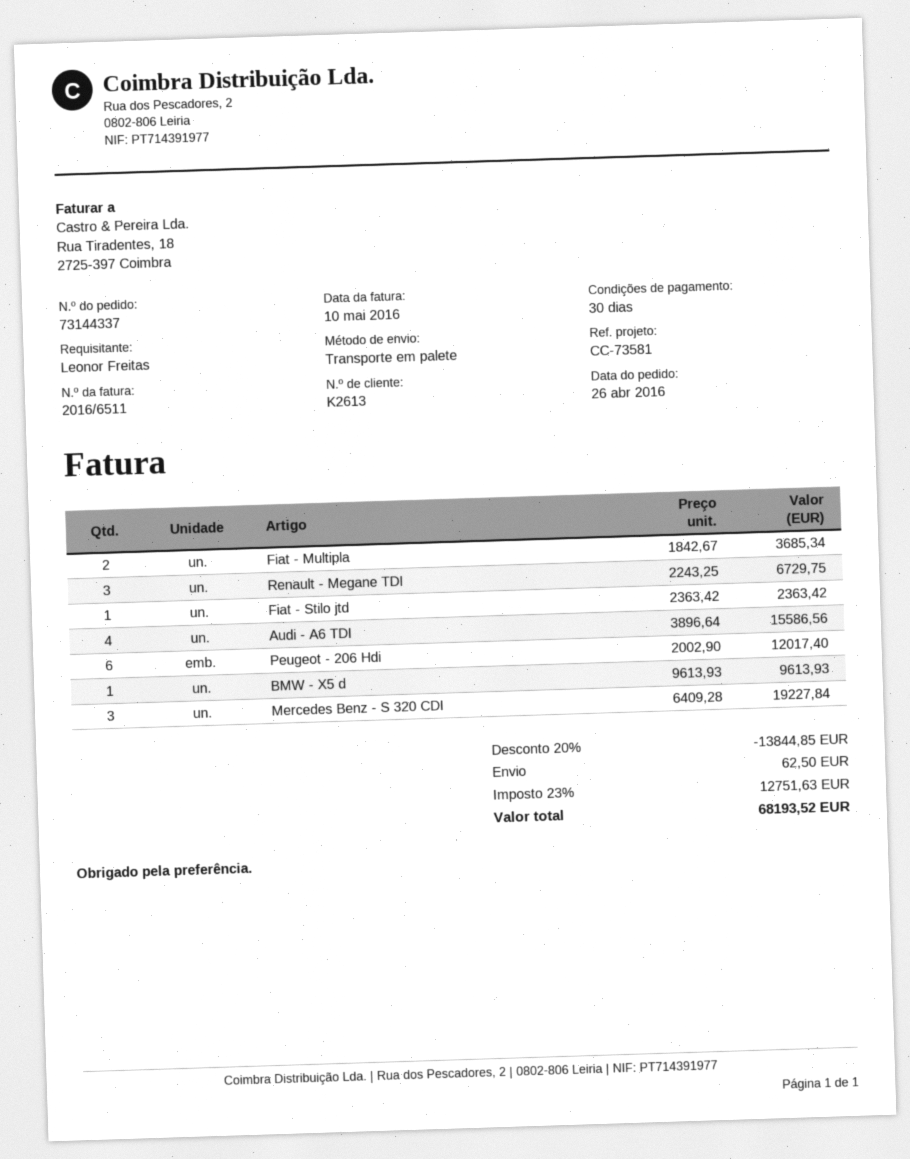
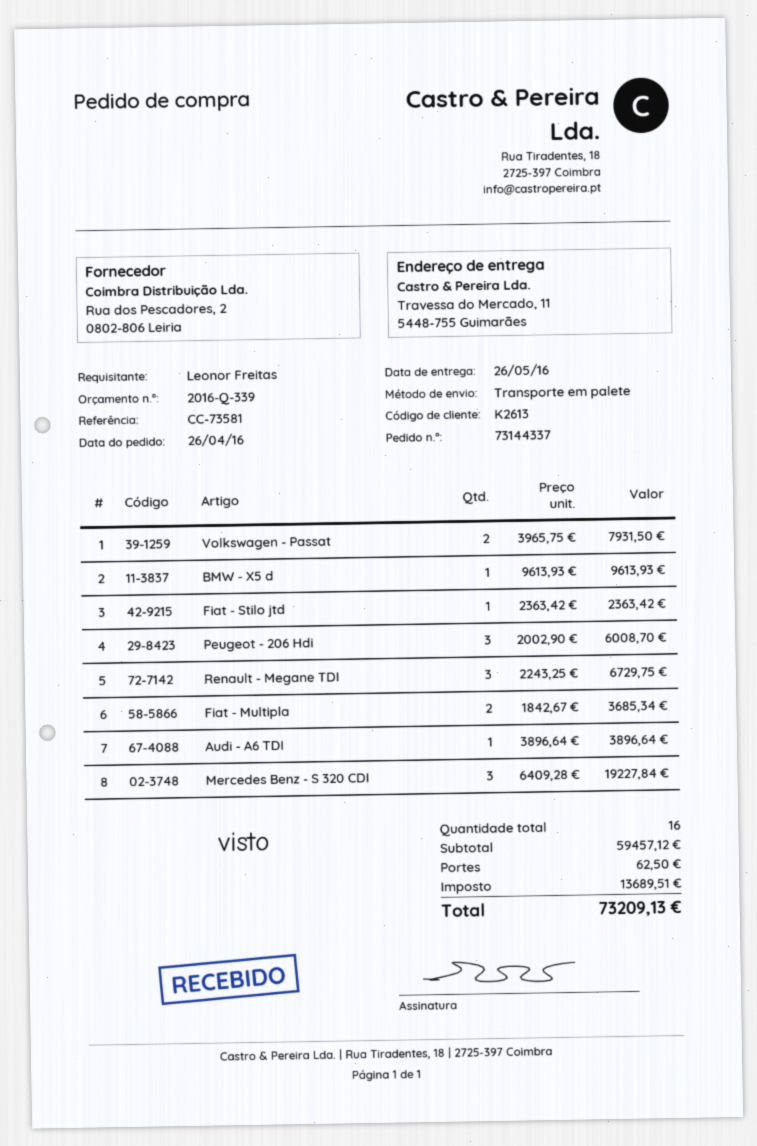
Audi - A6 TDI: 4 x 3896.64 = 15586.56 -> 1 x 3896.64 = 3896.64
Peugeot - 206 Hdi: 6 x 2002.90 = 12017.40 -> 3 x 2002.90 = 6008.70
Volkswagen - Passat: none -> 2 x 3965.75 = 7931.50
discount: 20% = 13844.85 -> none
tax: 12751.63 -> 13689.51
total: 68193.52 -> 73209.13

